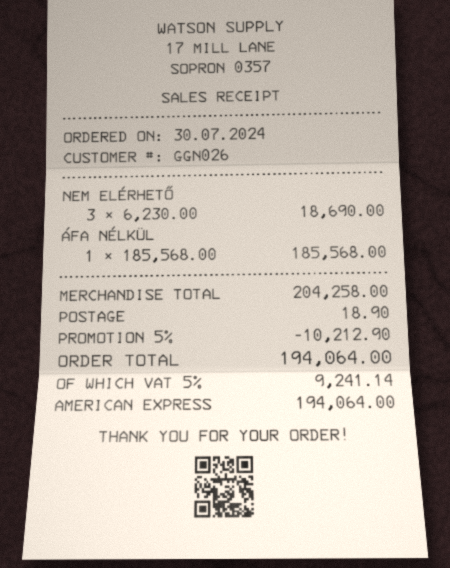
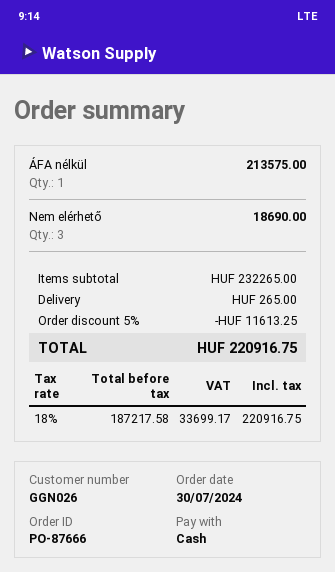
payment method: American Express -> cash
ÁFA NÉLKÜL: 1 for 185568.00 -> 1 for 213575.00
subtotal: 204258.00 -> 232265.00
discount: 5% = 10212.90 -> 5% = 11613.25
shipping: 18.90 -> 265.00
tax: 5% = 9241.14 -> 18% = 33699.17
total: 194064.00 -> 220916.75

